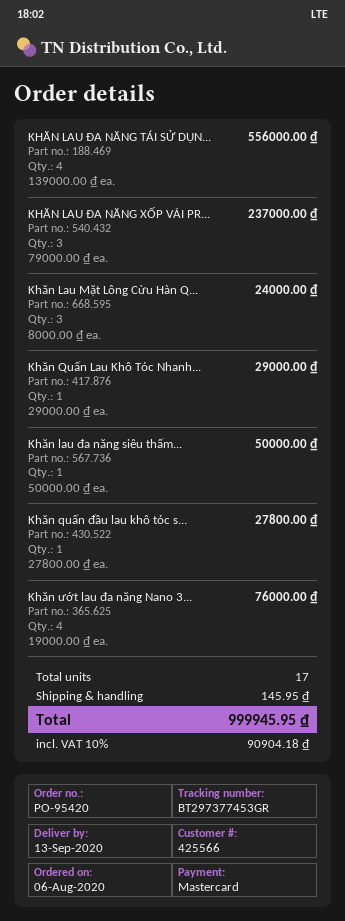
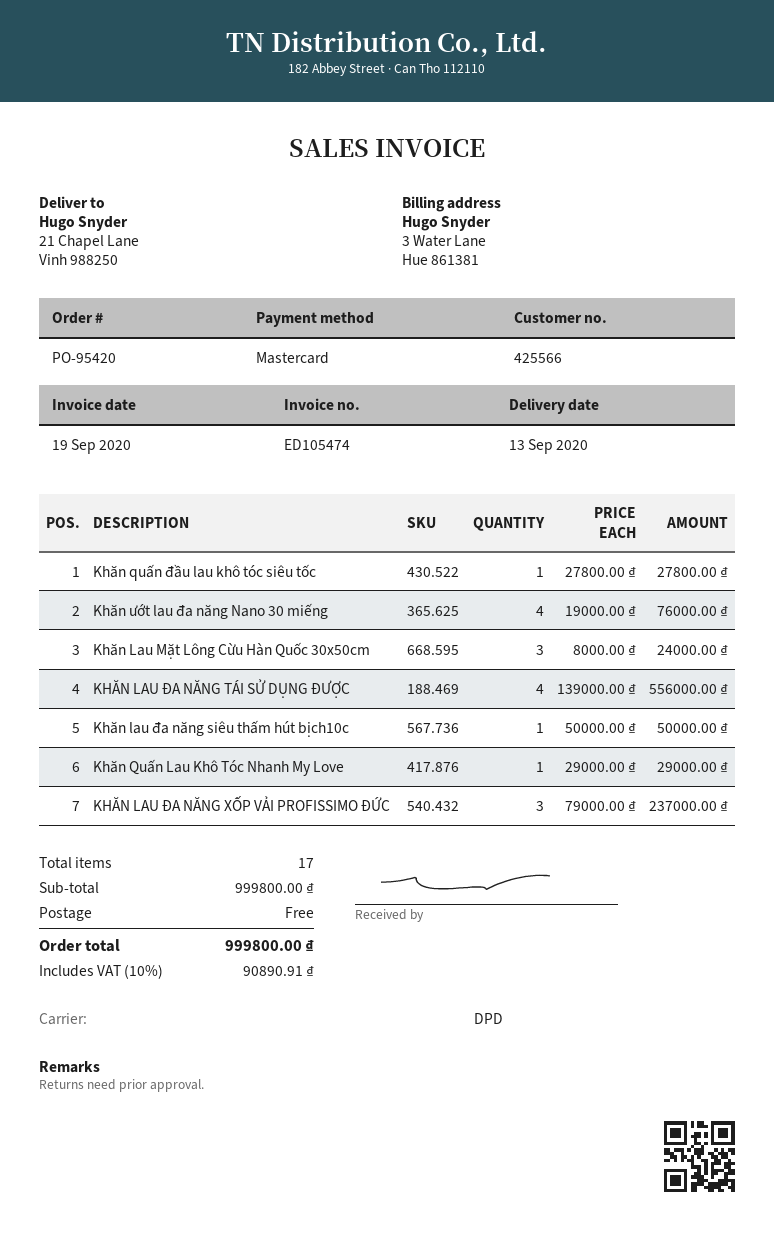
shipping: 145.95 -> 0.00
tax: 10% = 90904.18 -> 10% = 90890.91
total: 999945.95 -> 999800.00

